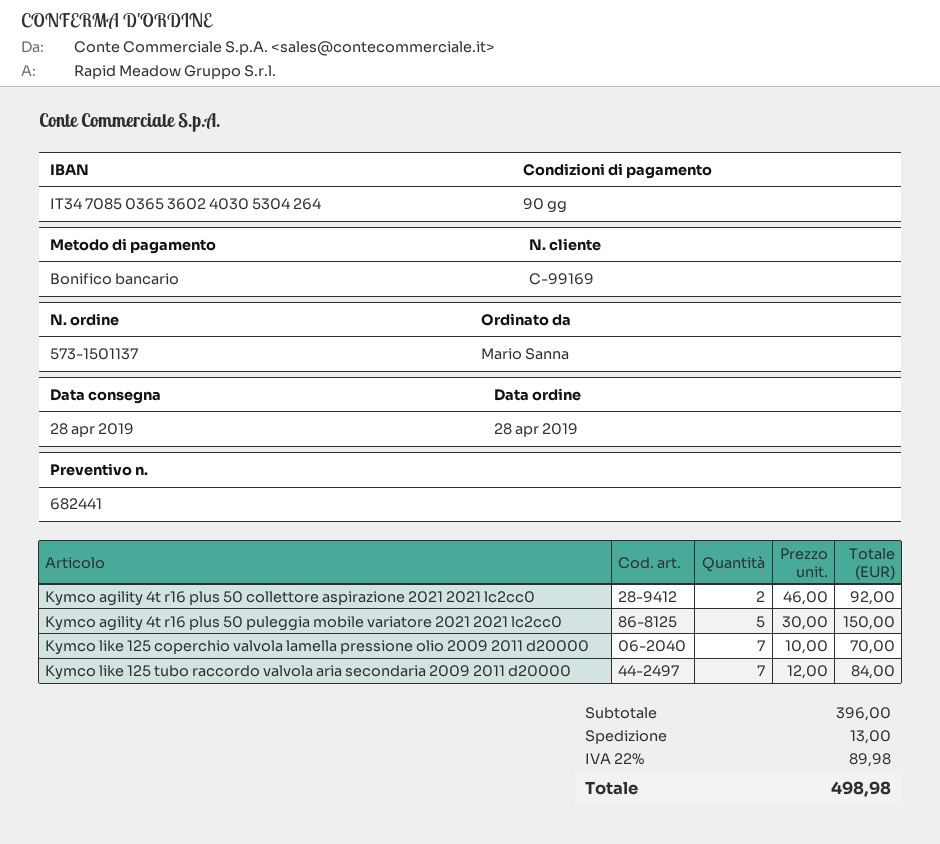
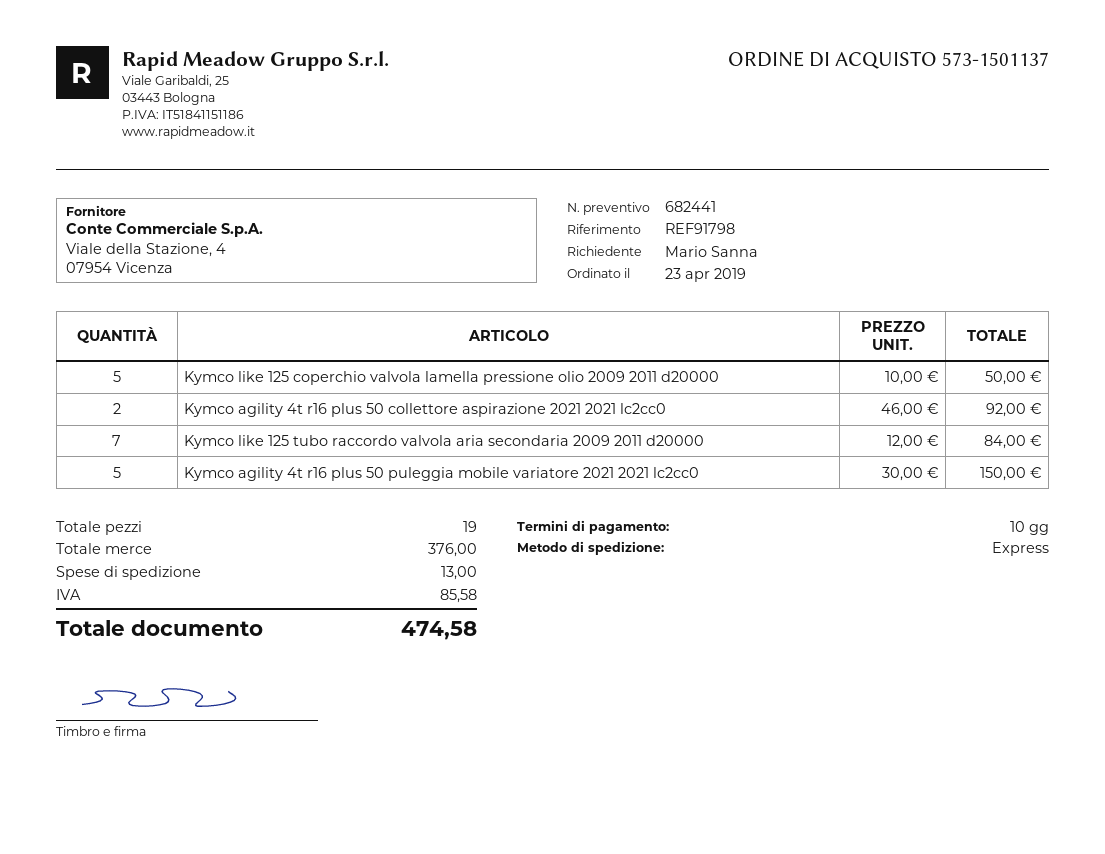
order date: 2019-04-28 -> 2019-04-23
payment terms: 90 days -> 10 days
Kymco like 125 coperchio valvola lamella pressione olio 2009 2011 d20000: 7 x 10.00 = 70.00 -> 5 x 10.00 = 50.00
subtotal: 396.00 -> 376.00
tax: 89.98 -> 85.58
total: 498.98 -> 474.58

